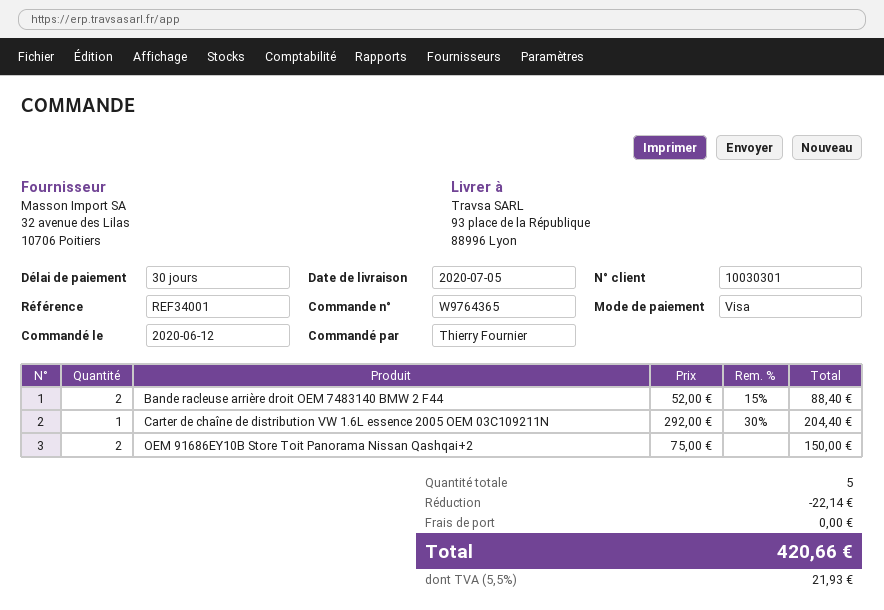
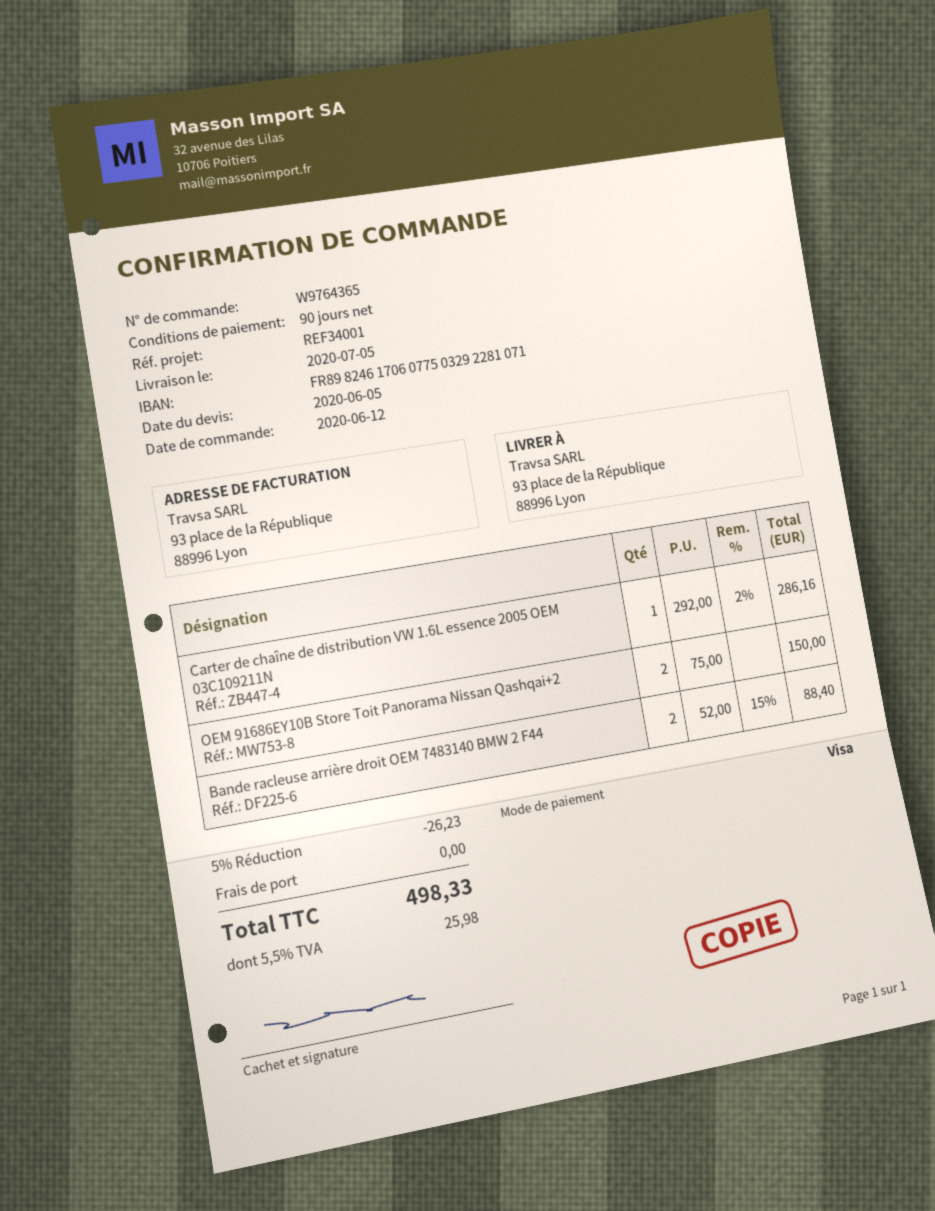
payment terms: 30 days -> 90 days
Carter de chaîne de distribution VW 1.6L essence 2005 OEM 03C109211N: 1 x 292.00 - 30% = 204.40 -> 1 x 292.00 - 2% = 286.16
discount: 22.14 -> 26.23
tax: 5.5% = 21.93 -> 5.5% = 25.98
total: 420.66 -> 498.33

